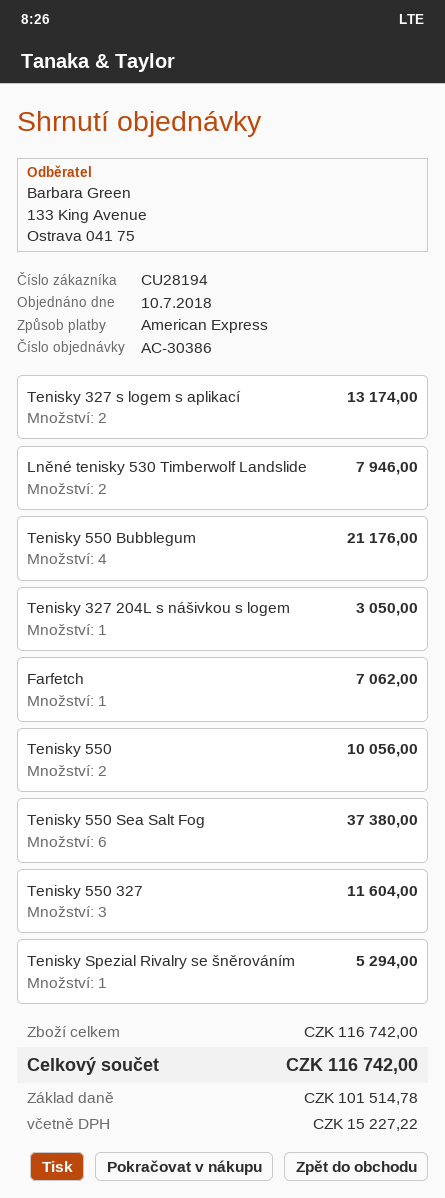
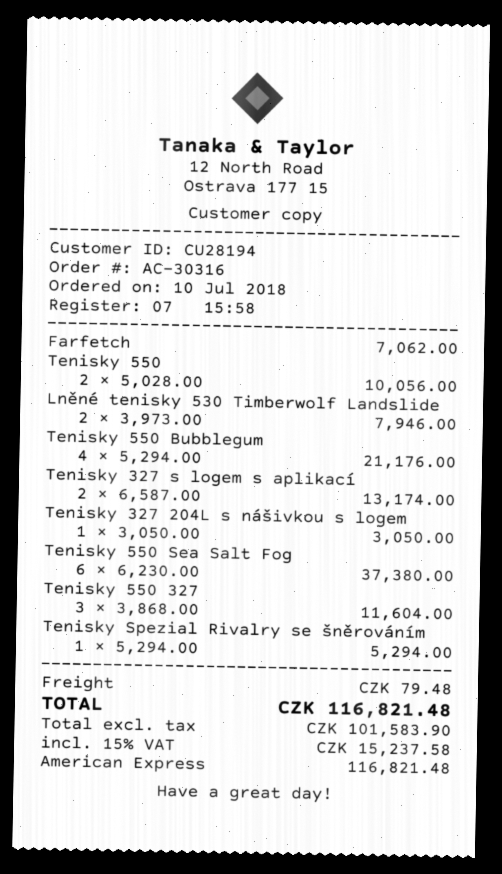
order number: AC-30386 -> AC-30316
shipping: none -> 79.48
net: 101514.78 -> 101583.90
tax: 15227.22 -> 15237.58
total: 116742.00 -> 116821.48

